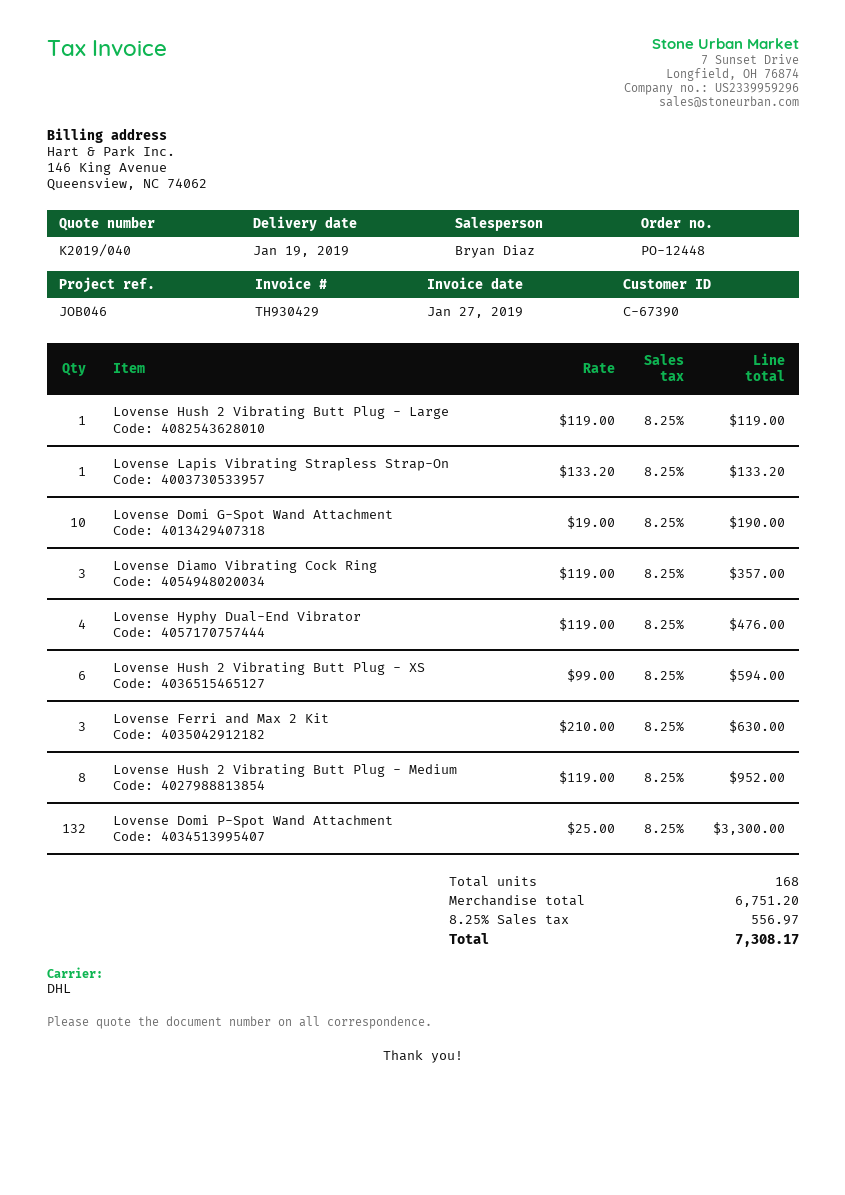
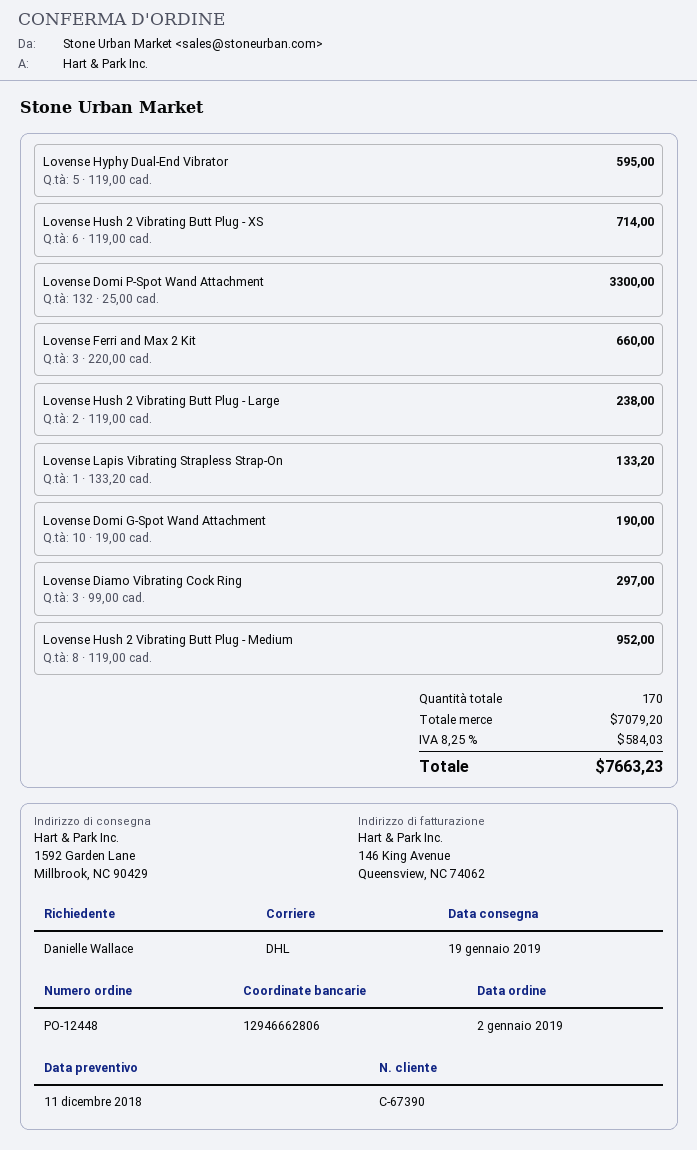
Lovense Hush 2 Vibrating Butt Plug - Large: 1 x 119.00 = 119.00 -> 2 x 119.00 = 238.00
Lovense Diamo Vibrating Cock Ring: 3 x 119.00 = 357.00 -> 3 x 99.00 = 297.00
Lovense Hyphy Dual-End Vibrator: 4 x 119.00 = 476.00 -> 5 x 119.00 = 595.00
Lovense Hush 2 Vibrating Butt Plug - XS: 6 x 99.00 = 594.00 -> 6 x 119.00 = 714.00
Lovense Ferri and Max 2 Kit: 3 x 210.00 = 630.00 -> 3 x 220.00 = 660.00
total quantity: 168 -> 170
subtotal: 6751.20 -> 7079.20
tax: 8.25% = 556.97 -> 8.25% = 584.03
total: 7308.17 -> 7663.23

